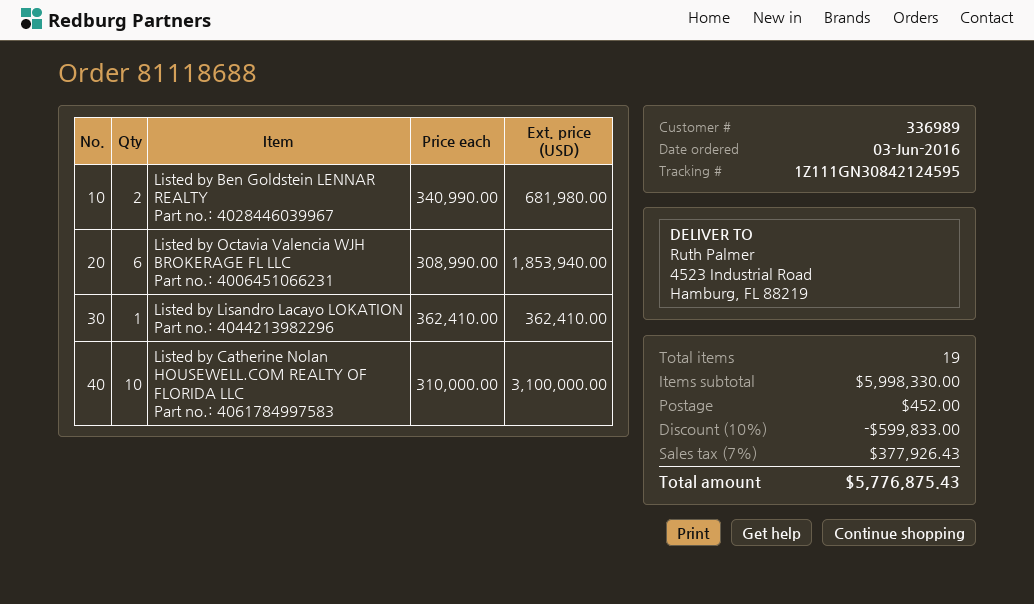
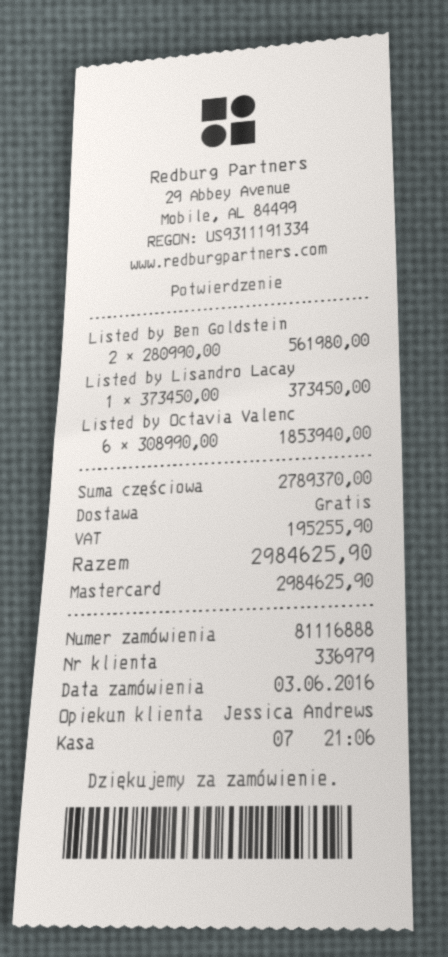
order number: 81118688 -> 81116888
customer number: 336989 -> 336979
Listed by Ben Goldstein LENNAR REALTY: 2 x 340990.00 = 681980.00 -> 2 x 280990.00 = 561980.00
Listed by Lisandro Lacayo LOKATION: 1 x 362410.00 = 362410.00 -> 1 x 373450.00 = 373450.00
Listed by Catherine Nolan HOUSEWELL.COM REALTY OF FLORIDA LLC: 10 x 310000.00 = 3100000.00 -> none
subtotal: 5998330.00 -> 2789370.00
discount: 10% = 599833.00 -> none
shipping: 452.00 -> 0.00
tax: 377926.43 -> 195255.90
total: 5776875.43 -> 2984625.90

